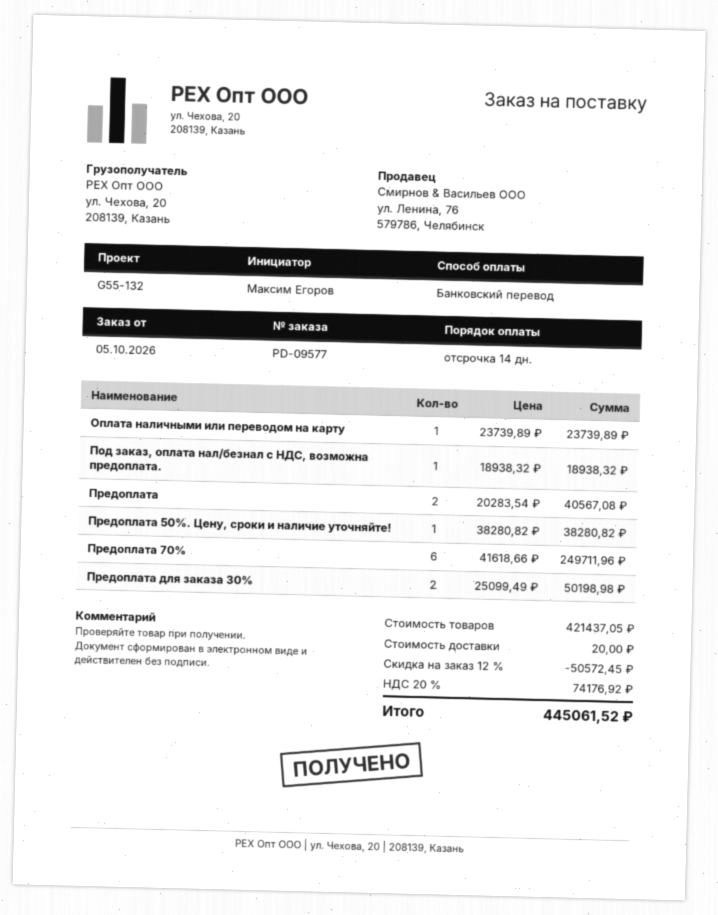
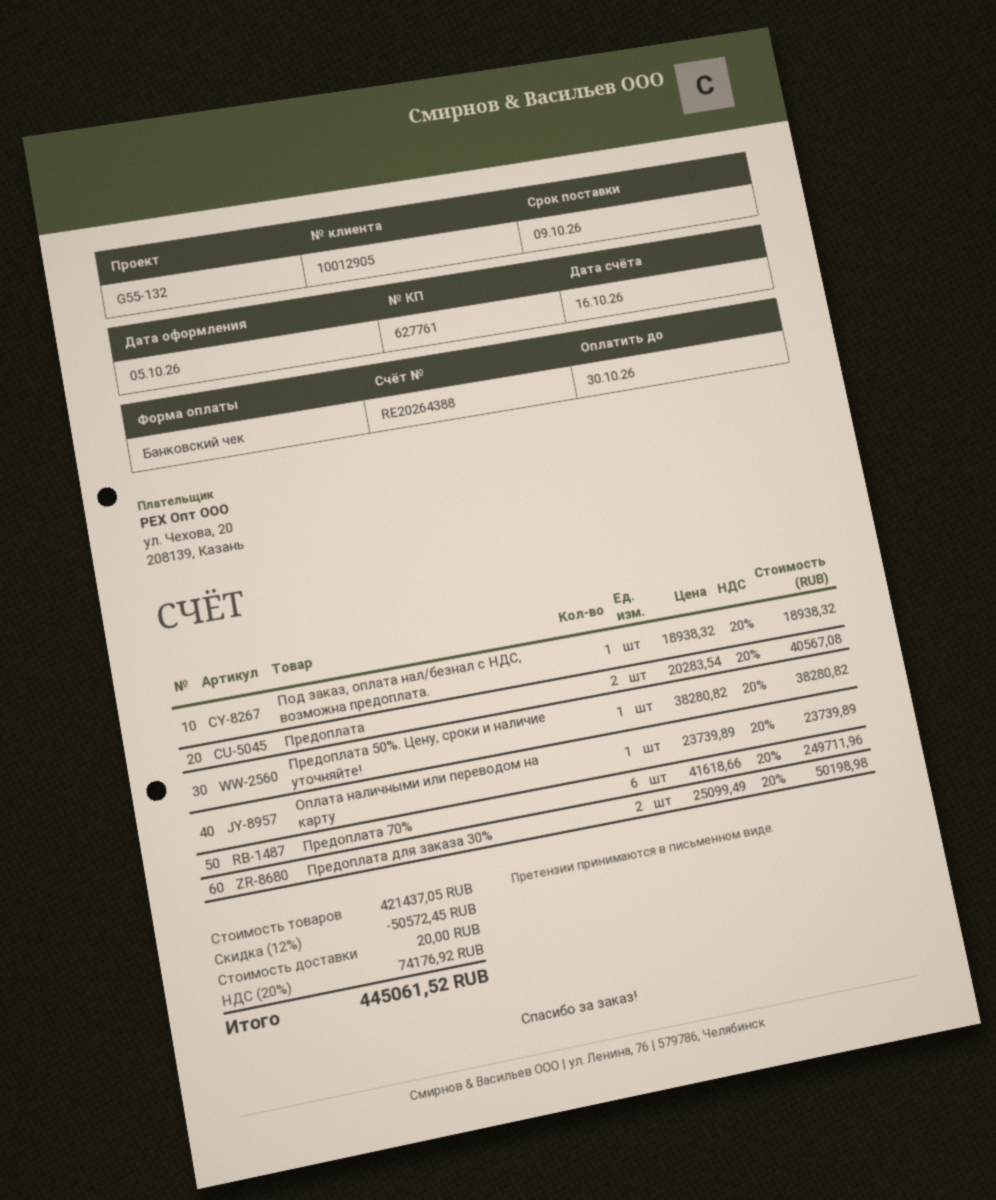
payment method: bank transfer -> cheque

